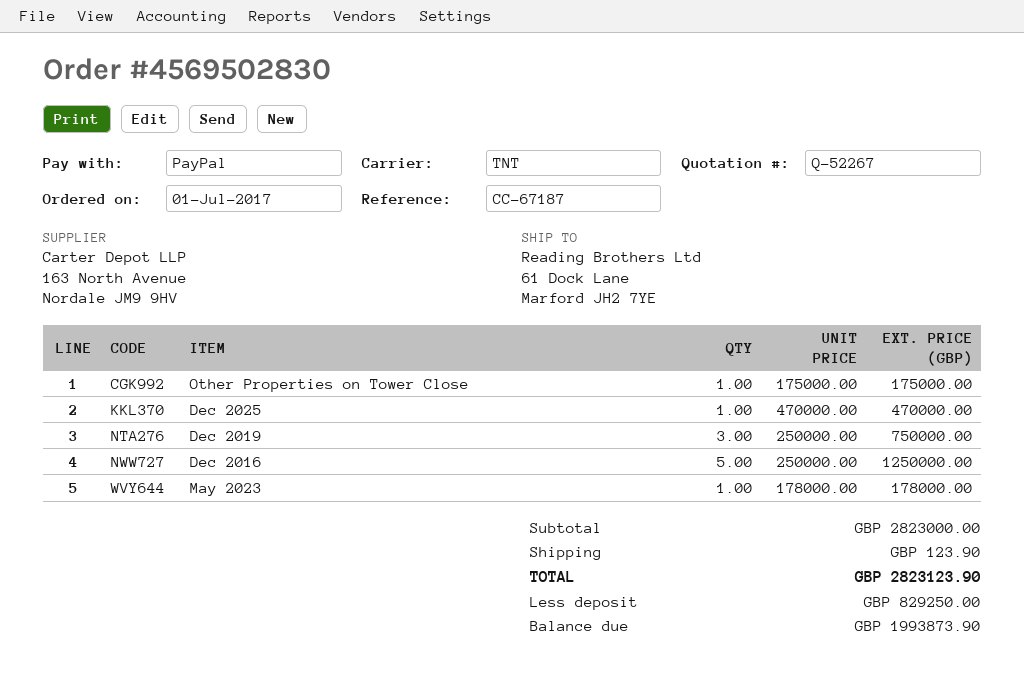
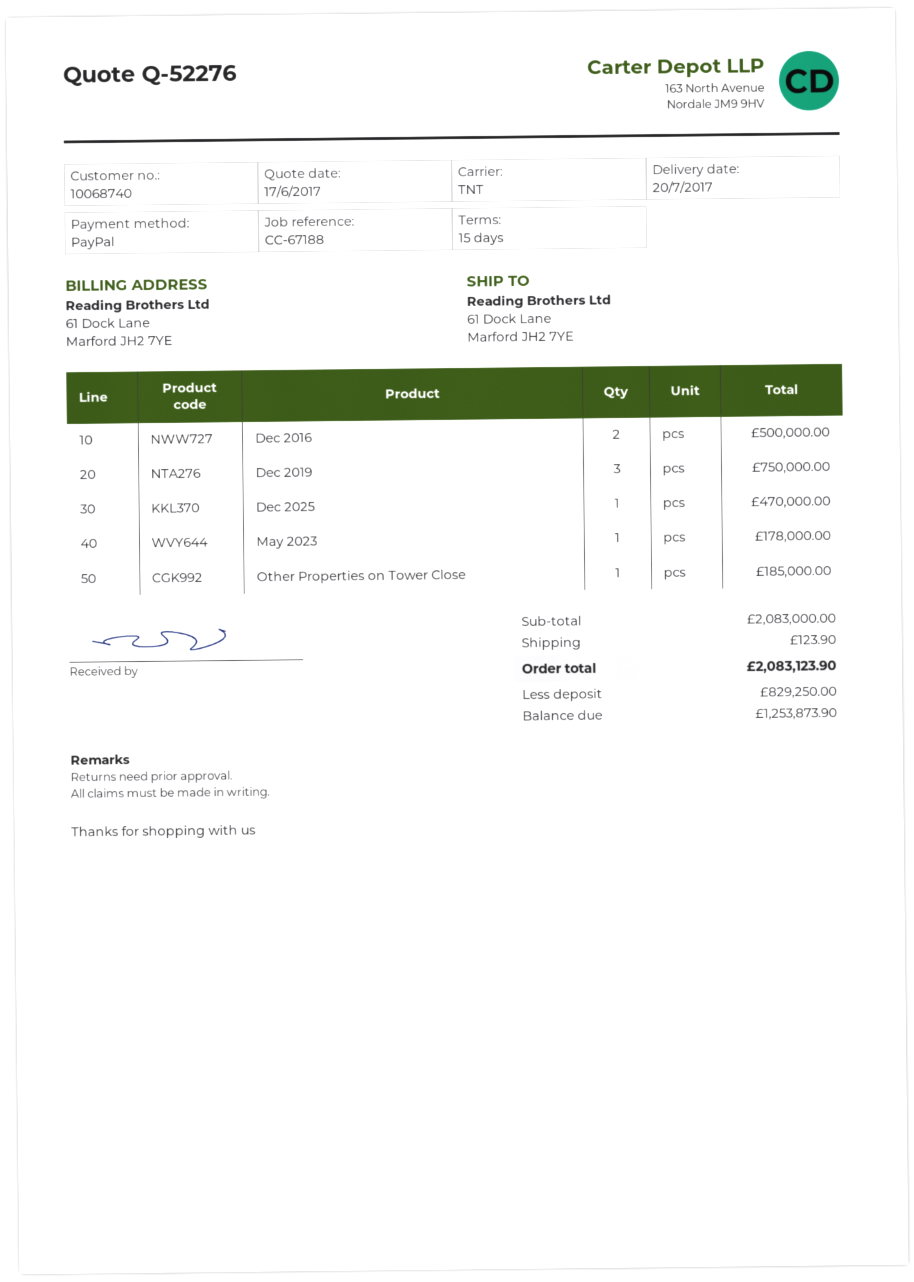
quote number: Q-52267 -> Q-52276
reference: CC-67187 -> CC-67188
Other Properties on Tower Close: 1 for 175000.00 -> 1 for 185000.00
Dec 2016: 5 for 1250000.00 -> 2 for 500000.00
subtotal: 2823000.00 -> 2083000.00
total: 2823123.90 -> 2083123.90
balance: 1993873.90 -> 1253873.90

